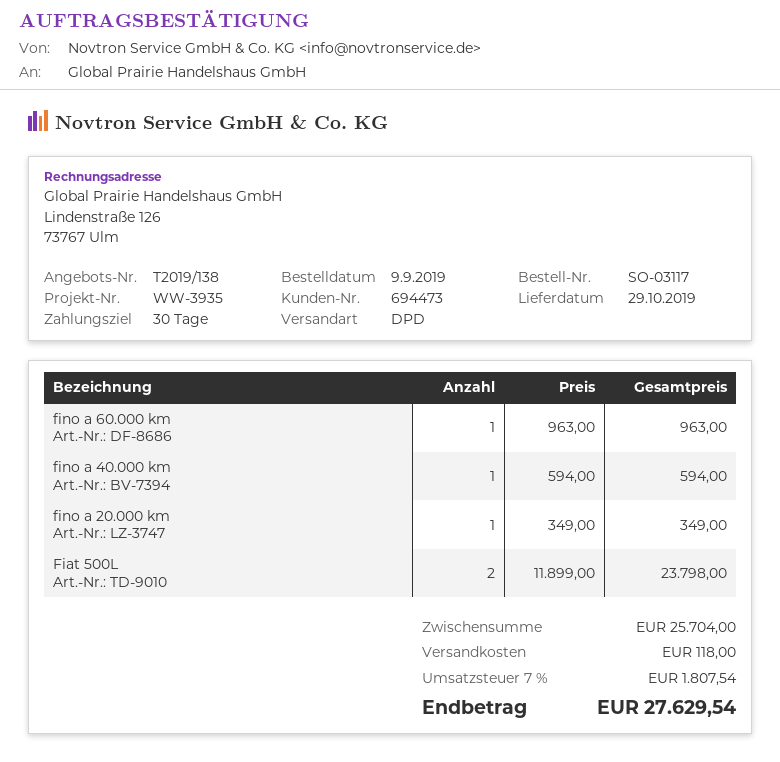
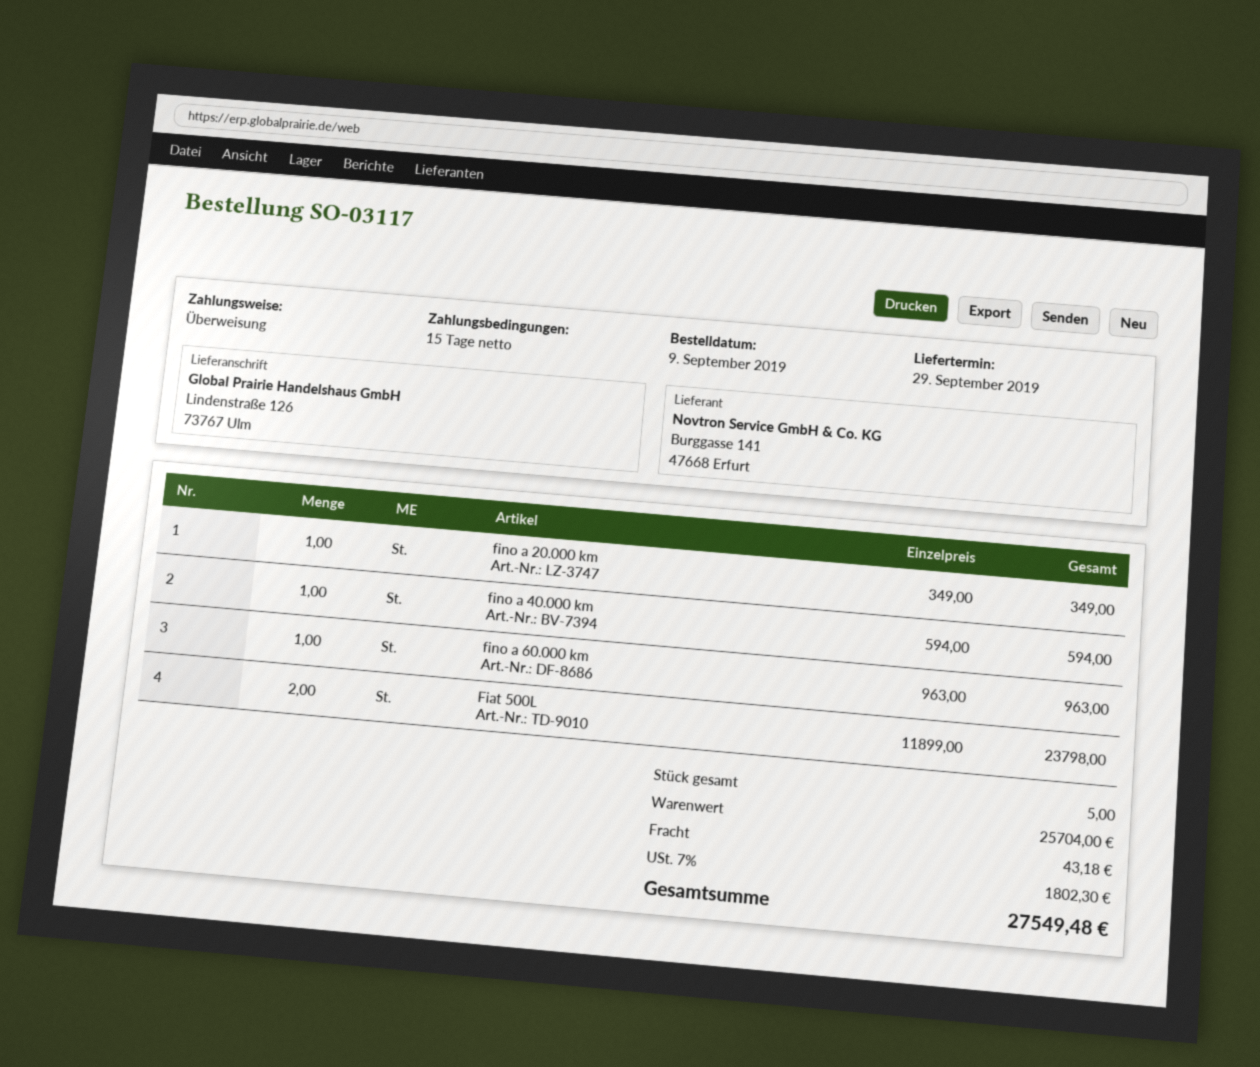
delivery date: 2019-10-29 -> 2019-09-29
payment terms: 30 days -> 15 days
shipping: 118.00 -> 43.18
tax: 7% = 1807.54 -> 7% = 1802.30
total: 27629.54 -> 27549.48

